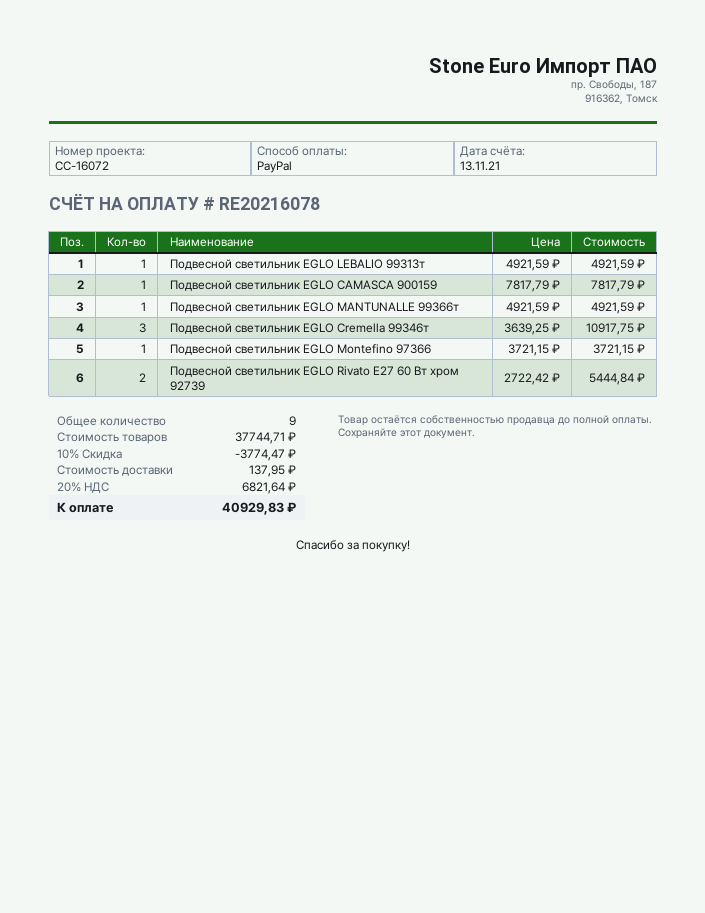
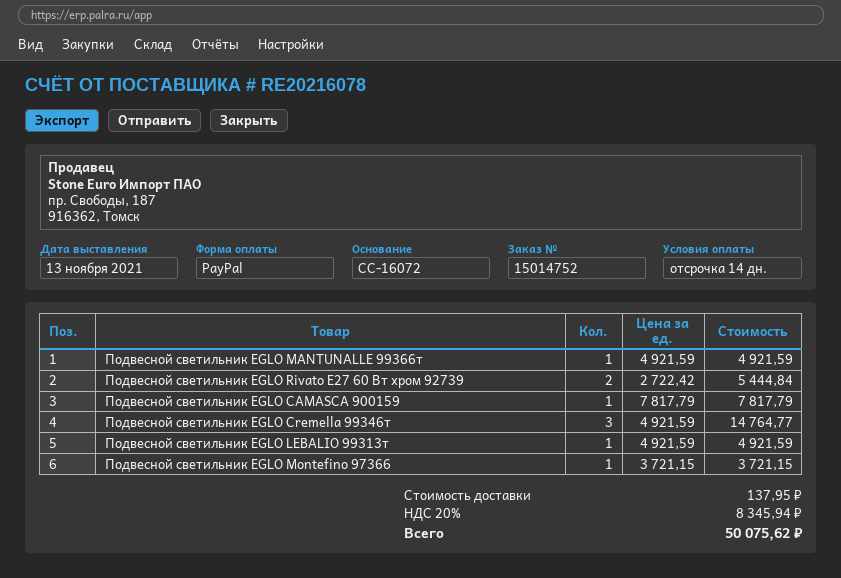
Подвесной светильник EGLO Cremella 99346т: 3 x 3639.25 = 10917.75 -> 3 x 4921.59 = 14764.77
discount: 10% = 3774.47 -> none
tax: 20% = 6821.64 -> 20% = 8345.94
total: 40929.83 -> 50075.62

